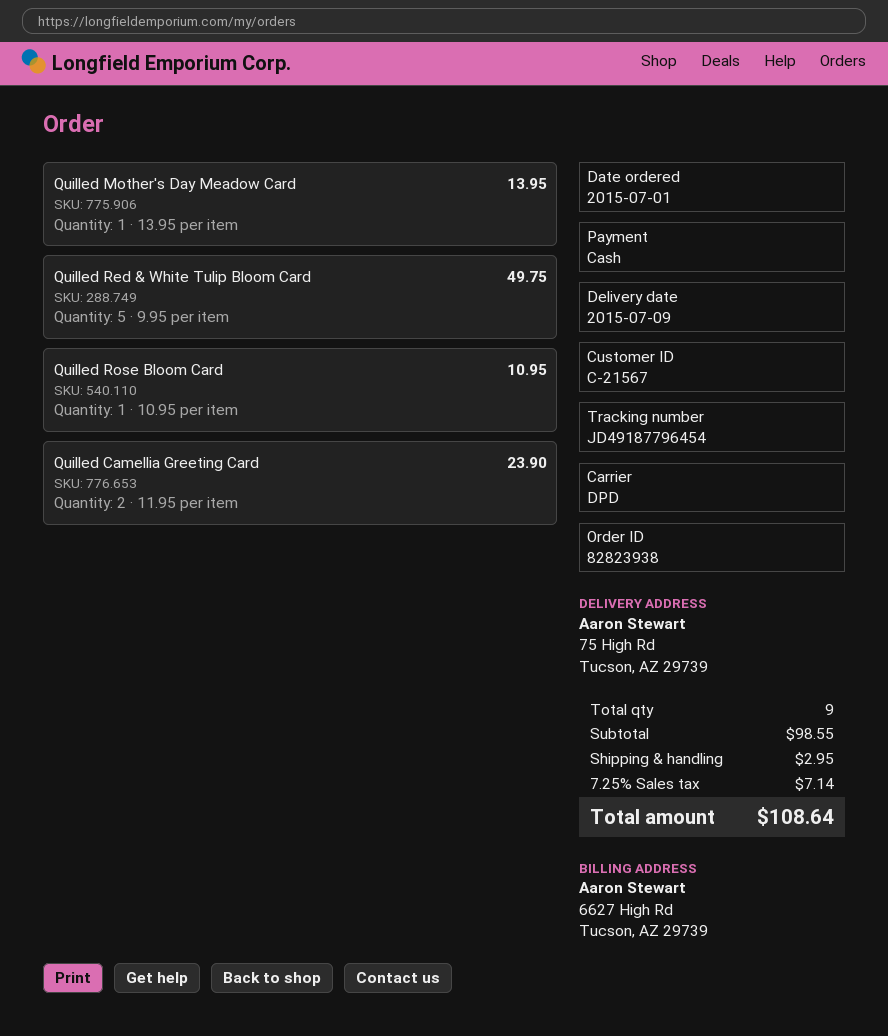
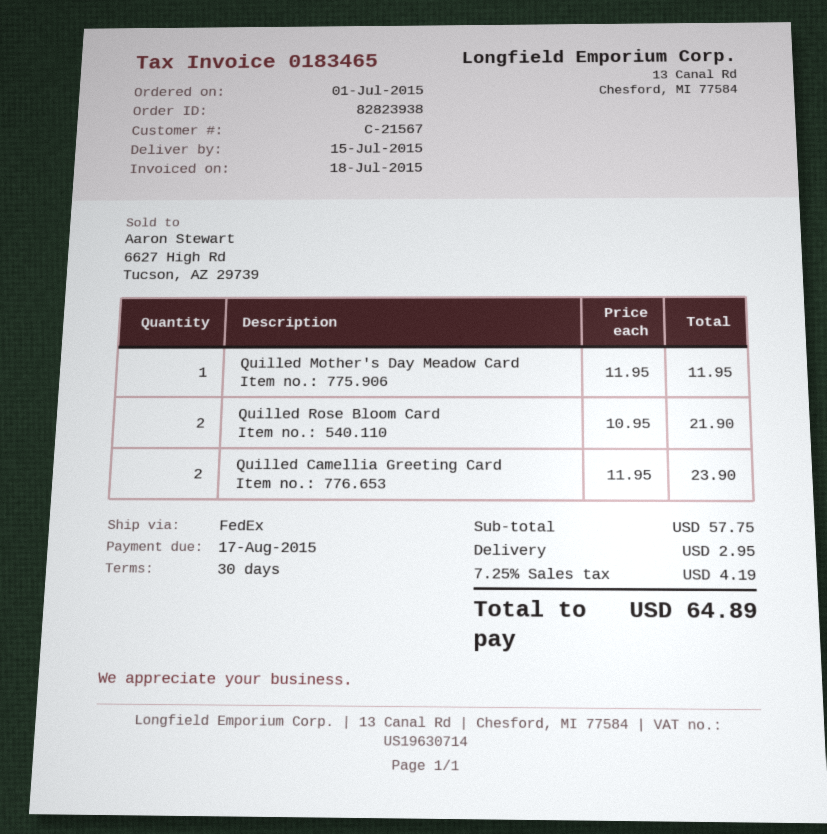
delivery date: 2015-07-09 -> 2015-07-15
shipping method: DPD -> FedEx
Quilled Mother's Day Meadow Card: 1 x 13.95 = 13.95 -> 1 x 11.95 = 11.95
Quilled Red & White Tulip Bloom Card: 5 x 9.95 = 49.75 -> none
Quilled Rose Bloom Card: 1 x 10.95 = 10.95 -> 2 x 10.95 = 21.90
subtotal: 98.55 -> 57.75
tax: 7.25% = 7.14 -> 7.25% = 4.19
total: 108.64 -> 64.89

